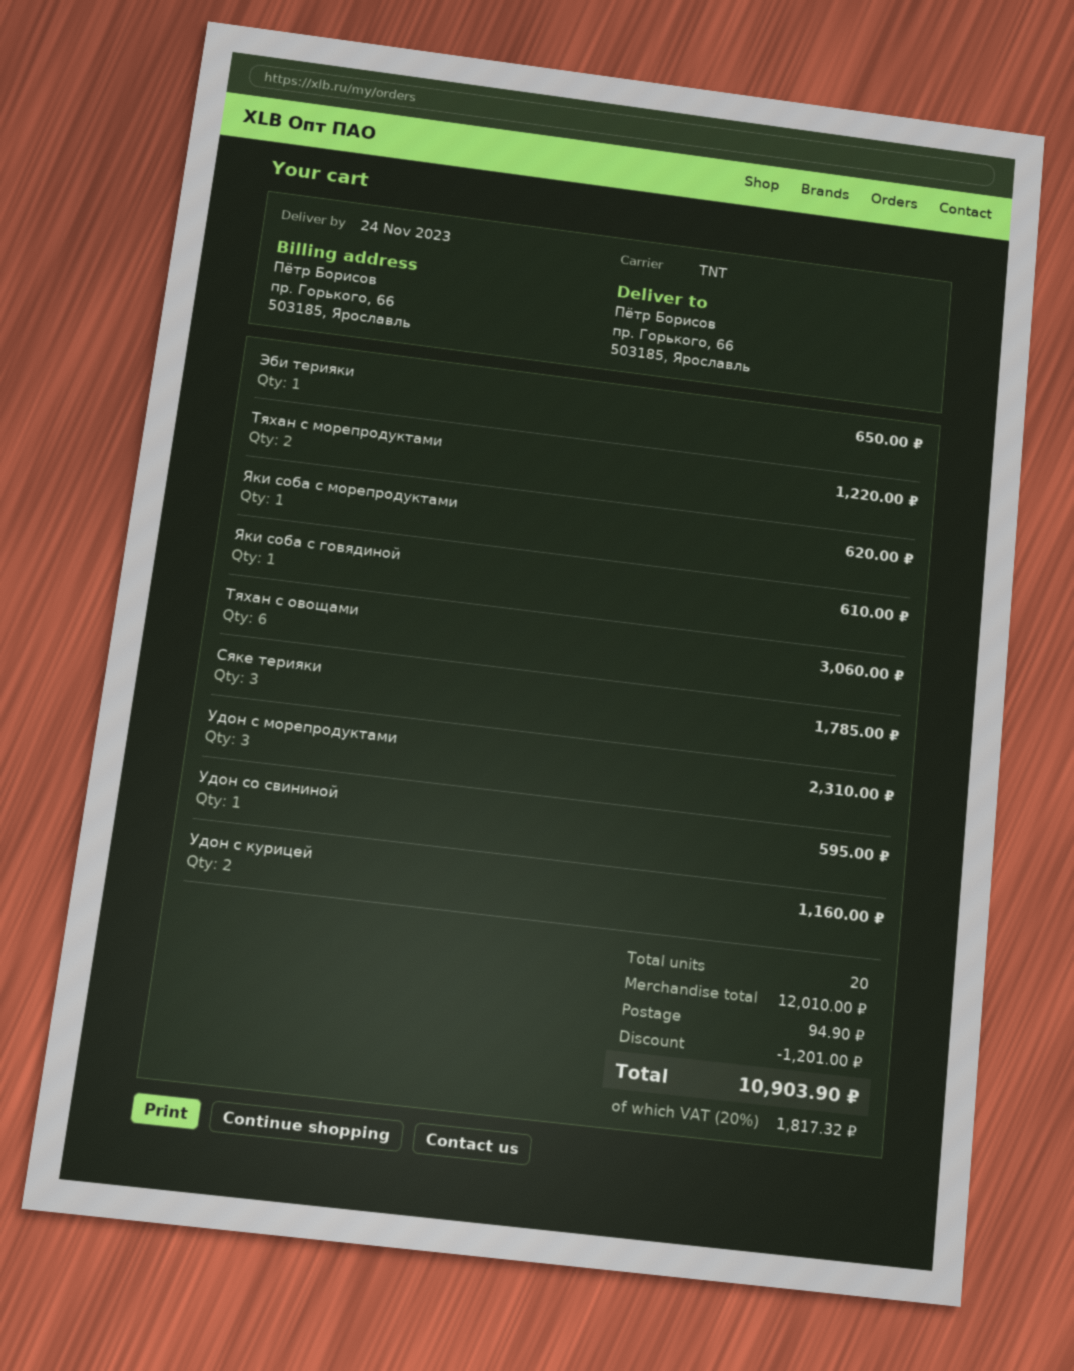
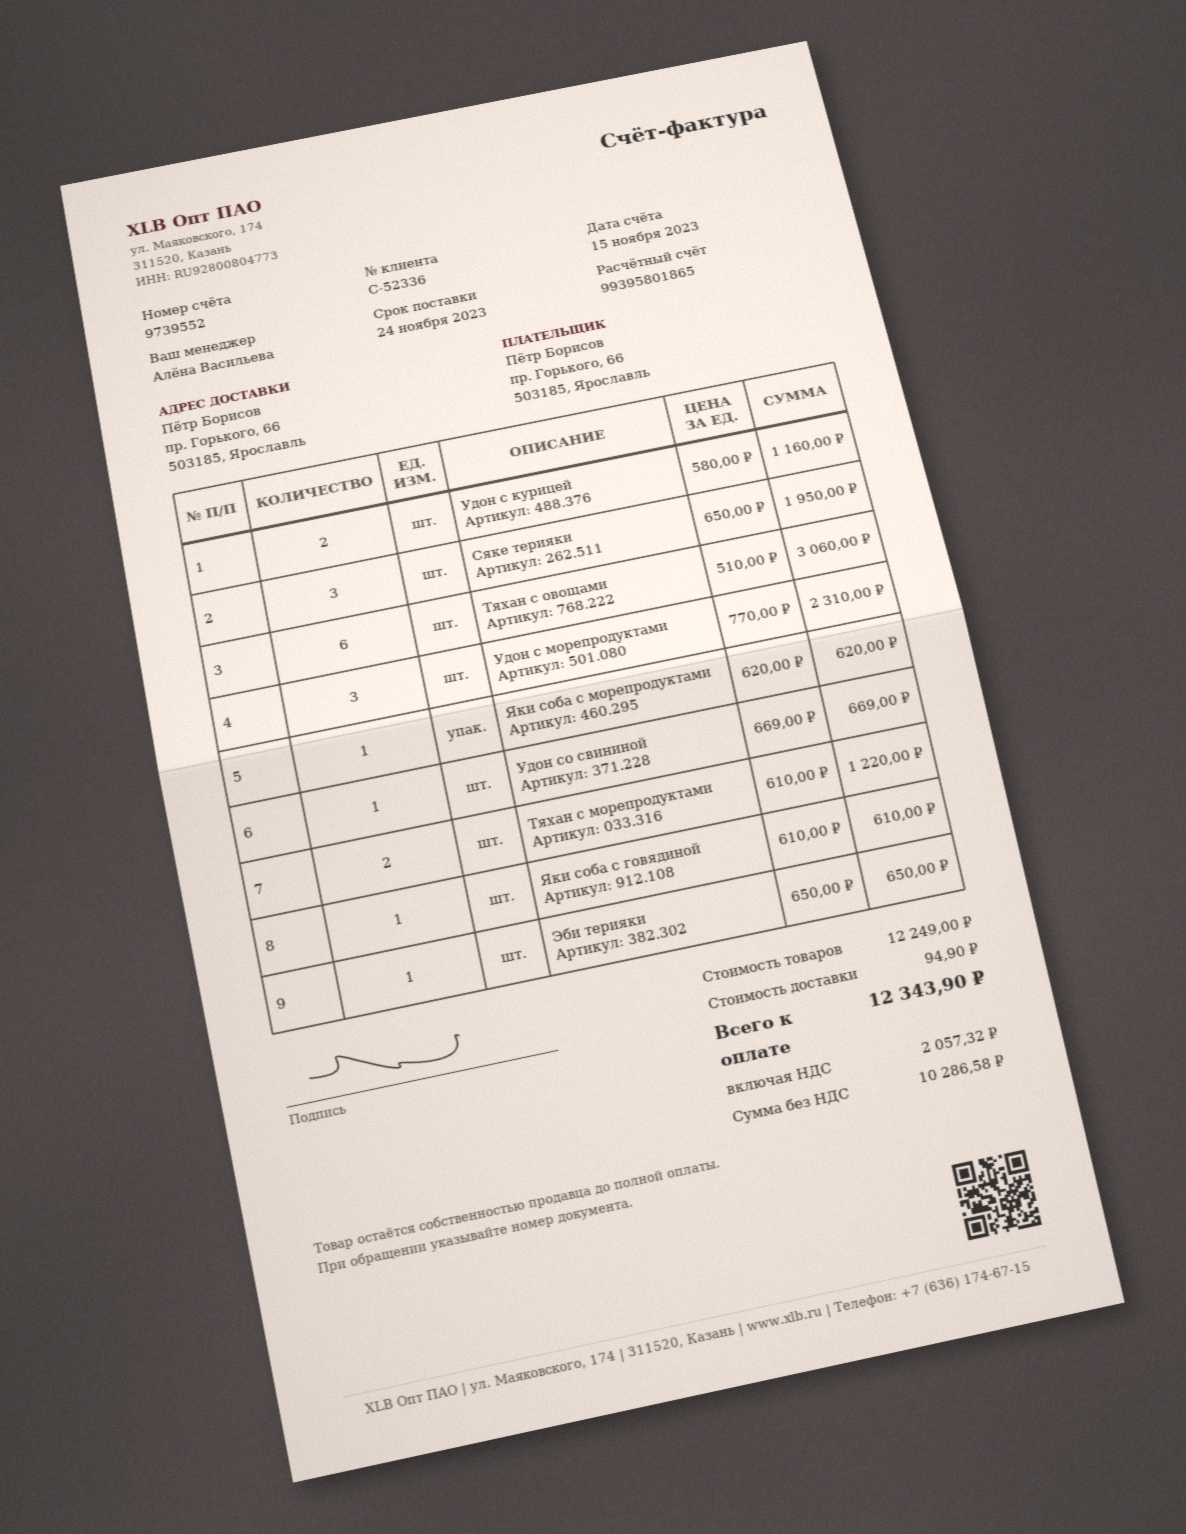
Сяке терияки: 3 for 1785.00 -> 3 for 1950.00
Удон со свининой: 1 for 595.00 -> 1 for 669.00
subtotal: 12010.00 -> 12249.00
discount: 1201.00 -> none
tax: 1817.32 -> 2057.32
total: 10903.90 -> 12343.90

